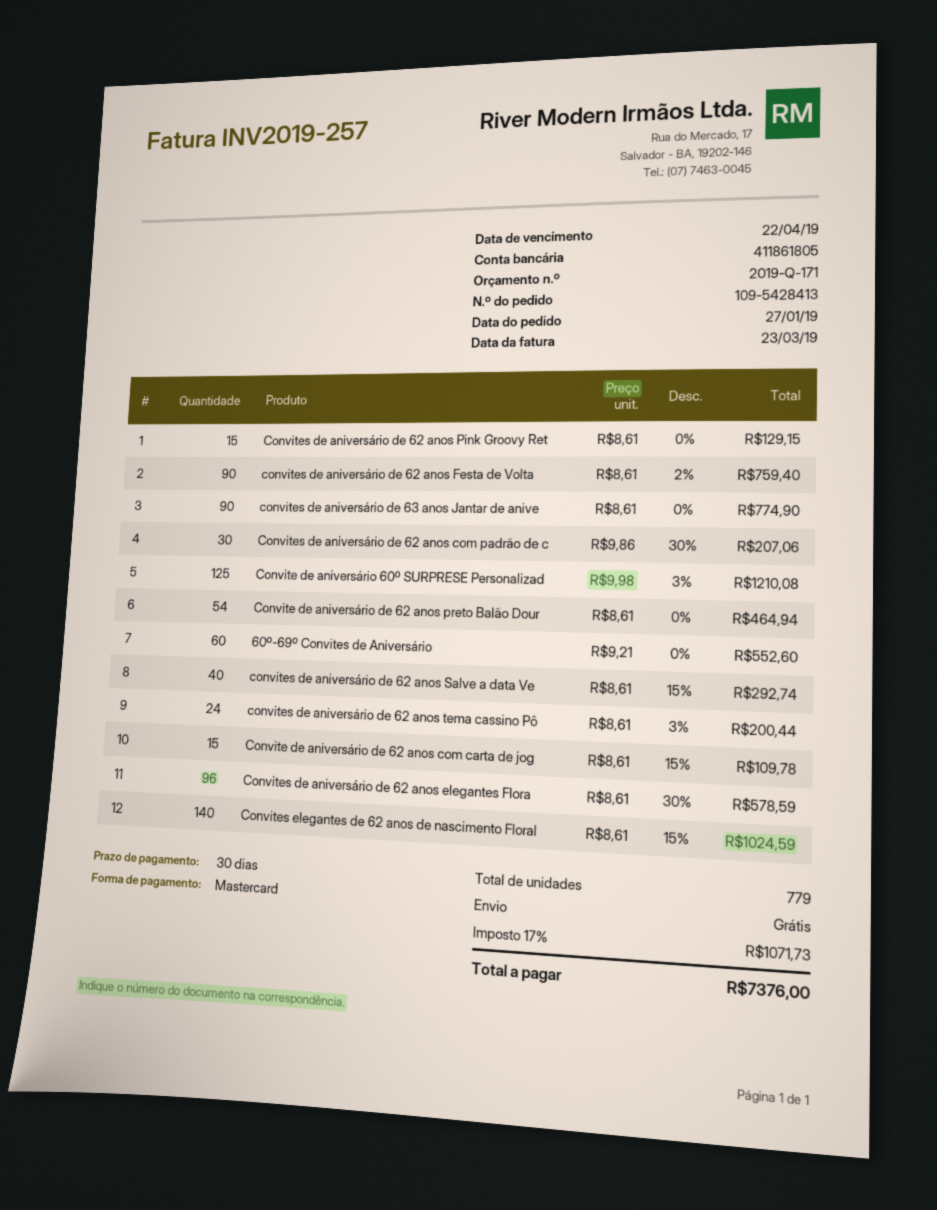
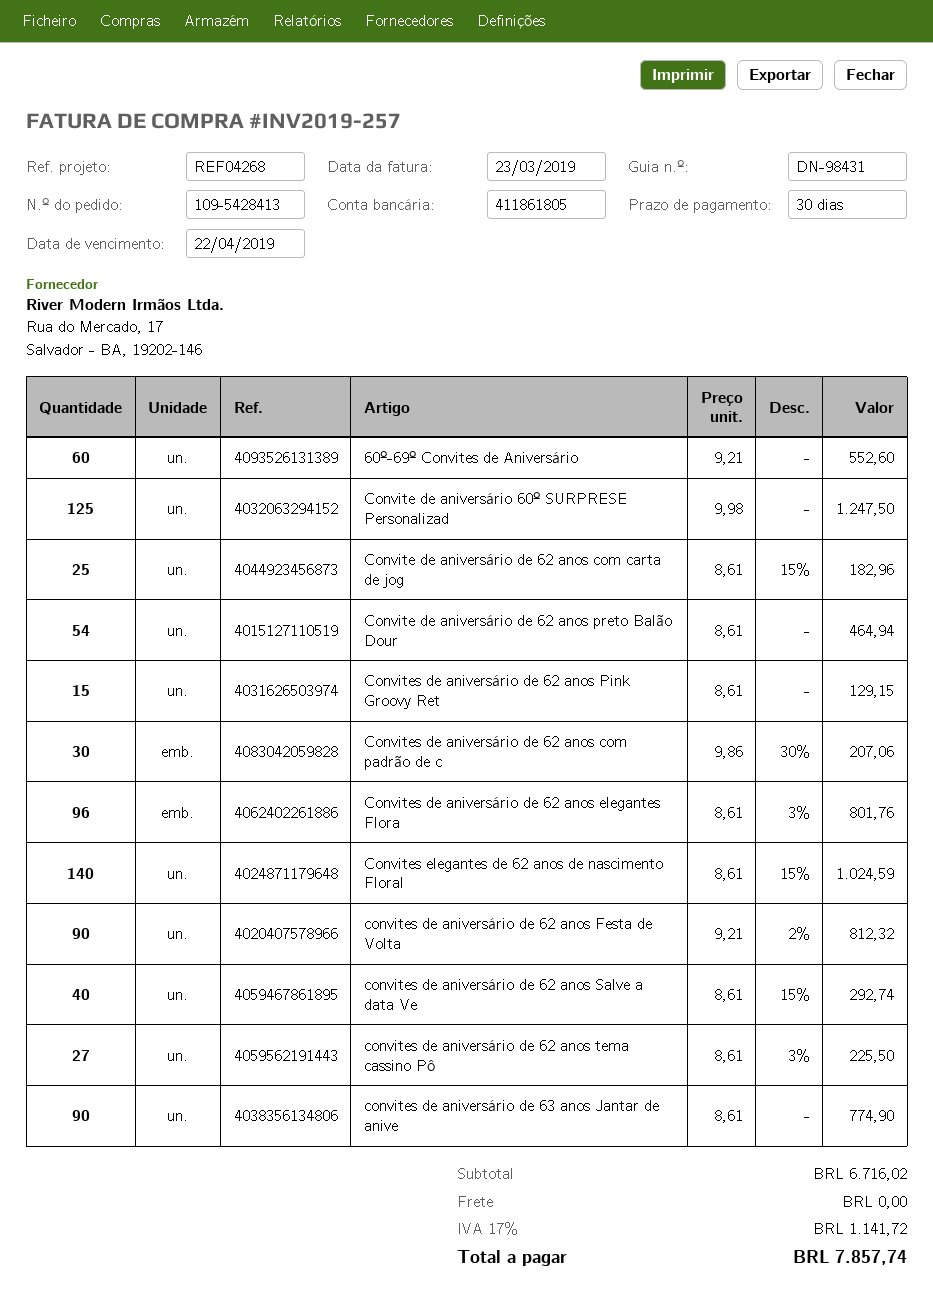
convites de aniversário de 62 anos Festa de Volta: 90 x 8.61 - 2% = 759.40 -> 90 x 9.21 - 2% = 812.32
Convite de aniversário 60º SURPRESE Personalizad: 125 x 9.98 - 3% = 1210.08 -> 125 x 9.98 = 1247.50
convites de aniversário de 62 anos tema cassino Pô: 24 x 8.61 - 3% = 200.44 -> 27 x 8.61 - 3% = 225.50
Convite de aniversário de 62 anos com carta de jog: 15 x 8.61 - 15% = 109.78 -> 25 x 8.61 - 15% = 182.96
Convites de aniversário de 62 anos elegantes Flora: 96 x 8.61 - 30% = 578.59 -> 96 x 8.61 - 3% = 801.76
tax: 17% = 1071.73 -> 17% = 1141.72
total: 7376.00 -> 7857.74

